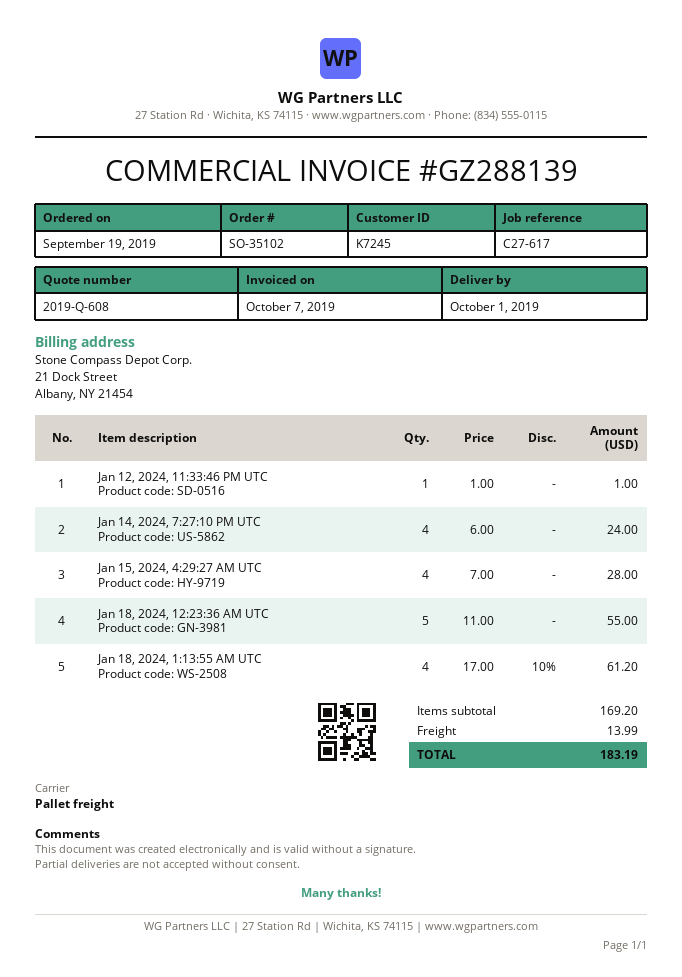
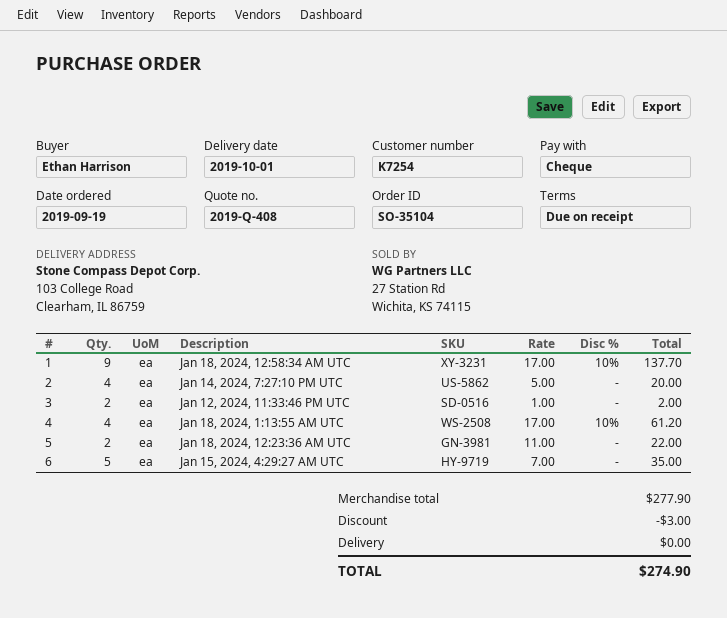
quote number: 2019-Q-608 -> 2019-Q-408
order number: SO-35102 -> SO-35104
customer number: K7245 -> K7254
Jan 12, 2024, 11:33:46 PM UTC: 1 x 1.00 = 1.00 -> 2 x 1.00 = 2.00
Jan 14, 2024, 7:27:10 PM UTC: 4 x 6.00 = 24.00 -> 4 x 5.00 = 20.00
Jan 15, 2024, 4:29:27 AM UTC: 4 x 7.00 = 28.00 -> 5 x 7.00 = 35.00
Jan 18, 2024, 12:23:36 AM UTC: 5 x 11.00 = 55.00 -> 2 x 11.00 = 22.00
Jan 18, 2024, 12:58:34 AM UTC: none -> 9 x 17.00 - 10% = 137.70
subtotal: 169.20 -> 277.90
discount: none -> 3.00
shipping: 13.99 -> 0.00
total: 183.19 -> 274.90

